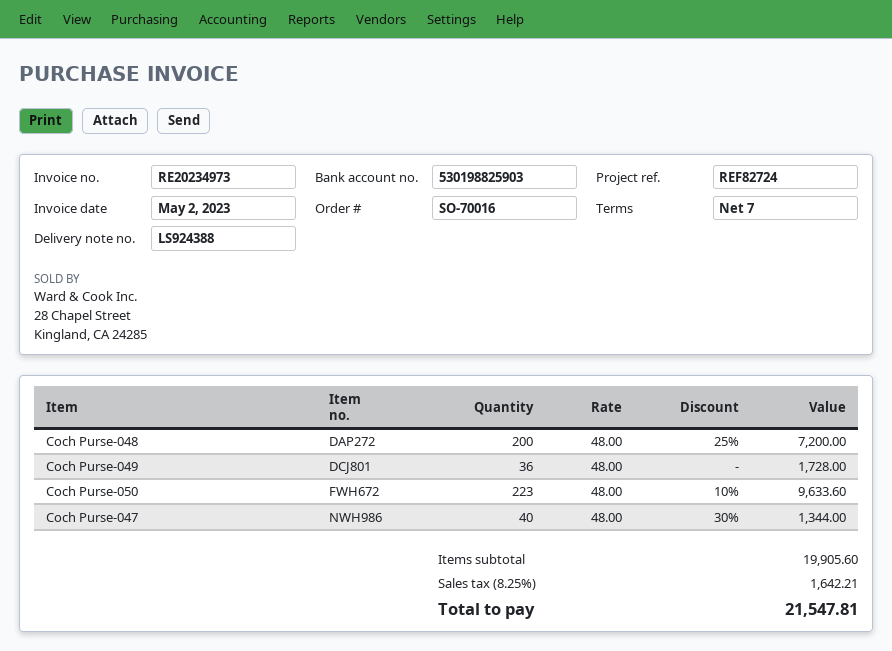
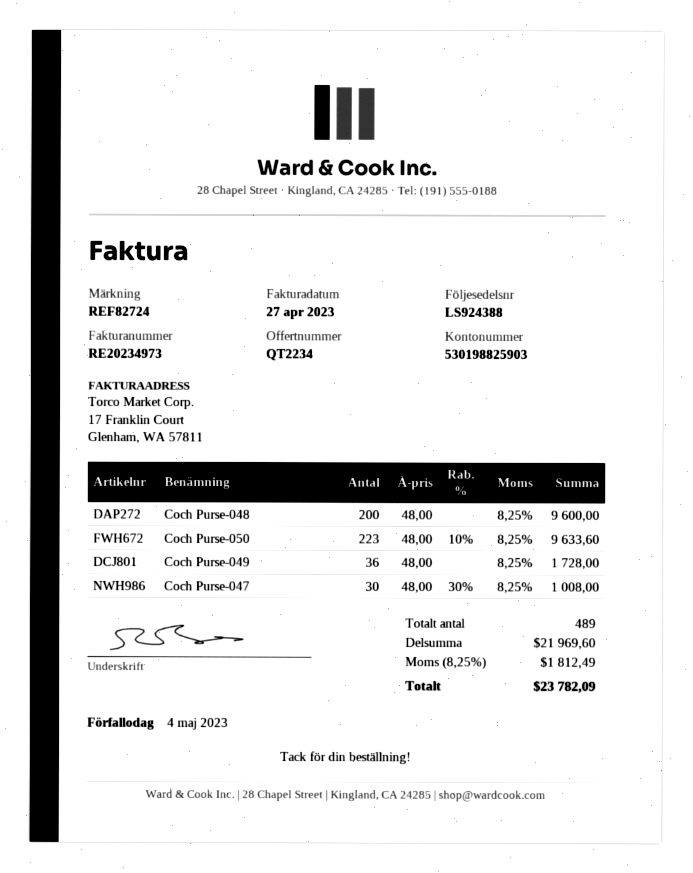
invoice date: 2023-05-02 -> 2023-04-27
Coch Purse-048: 200 x 48.00 - 25% = 7200.00 -> 200 x 48.00 = 9600.00
Coch Purse-047: 40 x 48.00 - 30% = 1344.00 -> 30 x 48.00 - 30% = 1008.00
subtotal: 19905.60 -> 21969.60
tax: 8.25% = 1642.21 -> 8.25% = 1812.49
total: 21547.81 -> 23782.09

